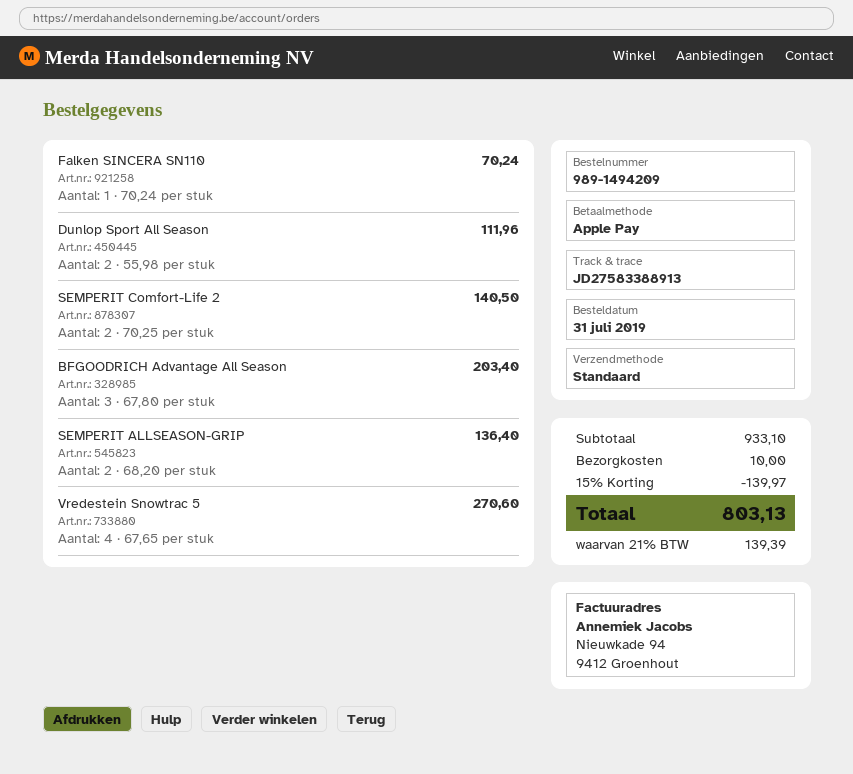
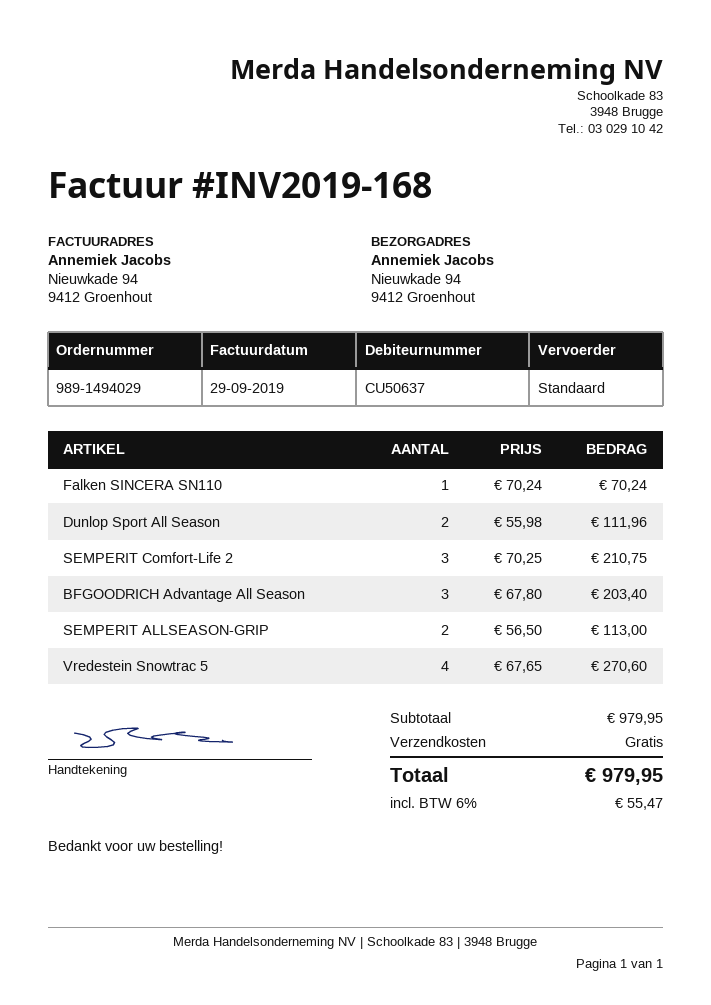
order number: 989-1494209 -> 989-1494029
SEMPERIT Comfort-Life 2: 2 x 70.25 = 140.50 -> 3 x 70.25 = 210.75
SEMPERIT ALLSEASON-GRIP: 2 x 68.20 = 136.40 -> 2 x 56.50 = 113.00
subtotal: 933.10 -> 979.95
discount: 15% = 139.97 -> none
shipping: 10.00 -> 0.00
tax: 21% = 139.39 -> 6% = 55.47
total: 803.13 -> 979.95

